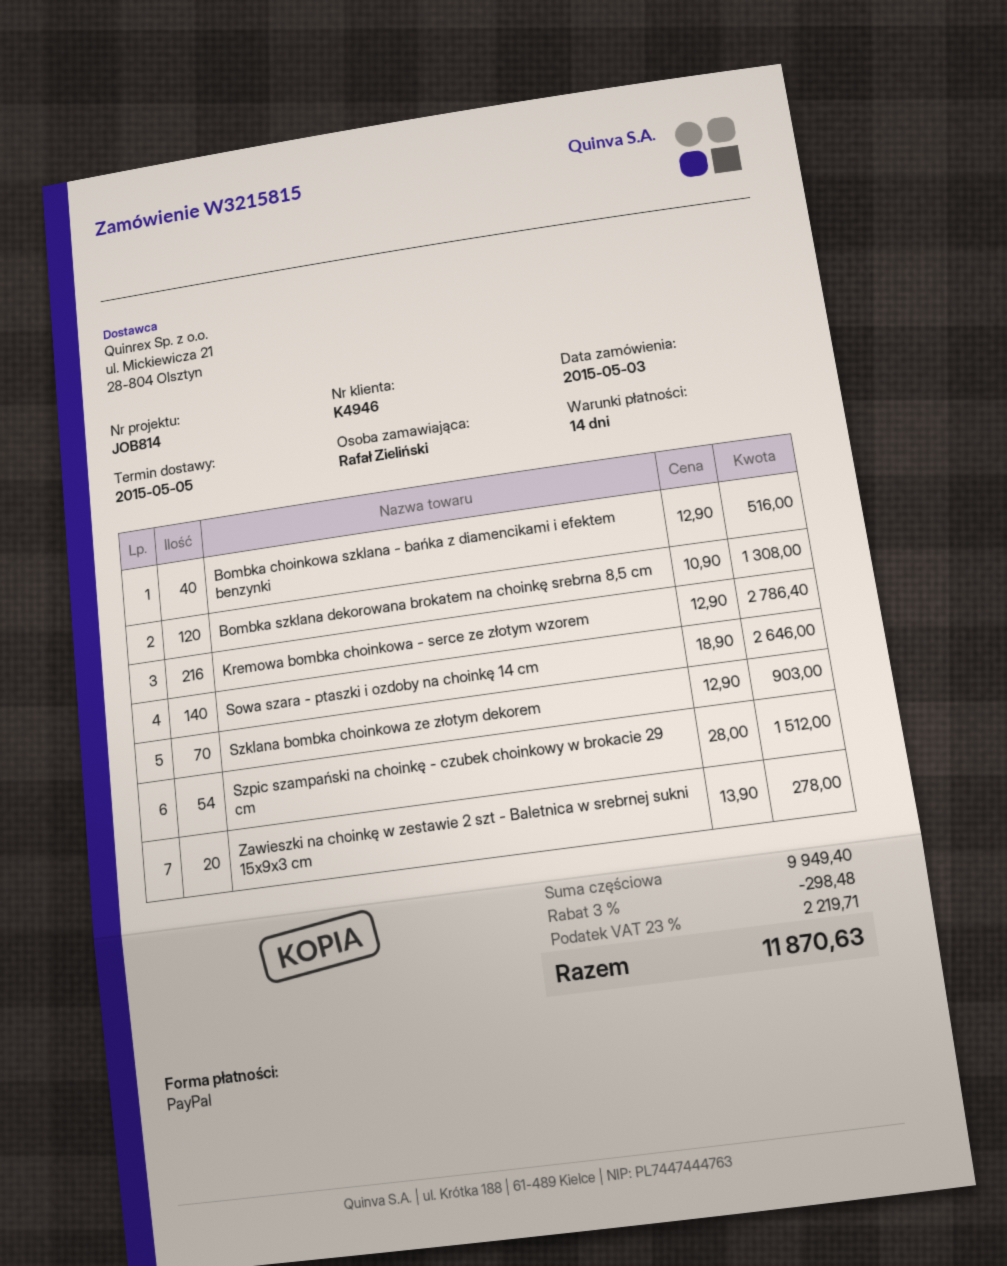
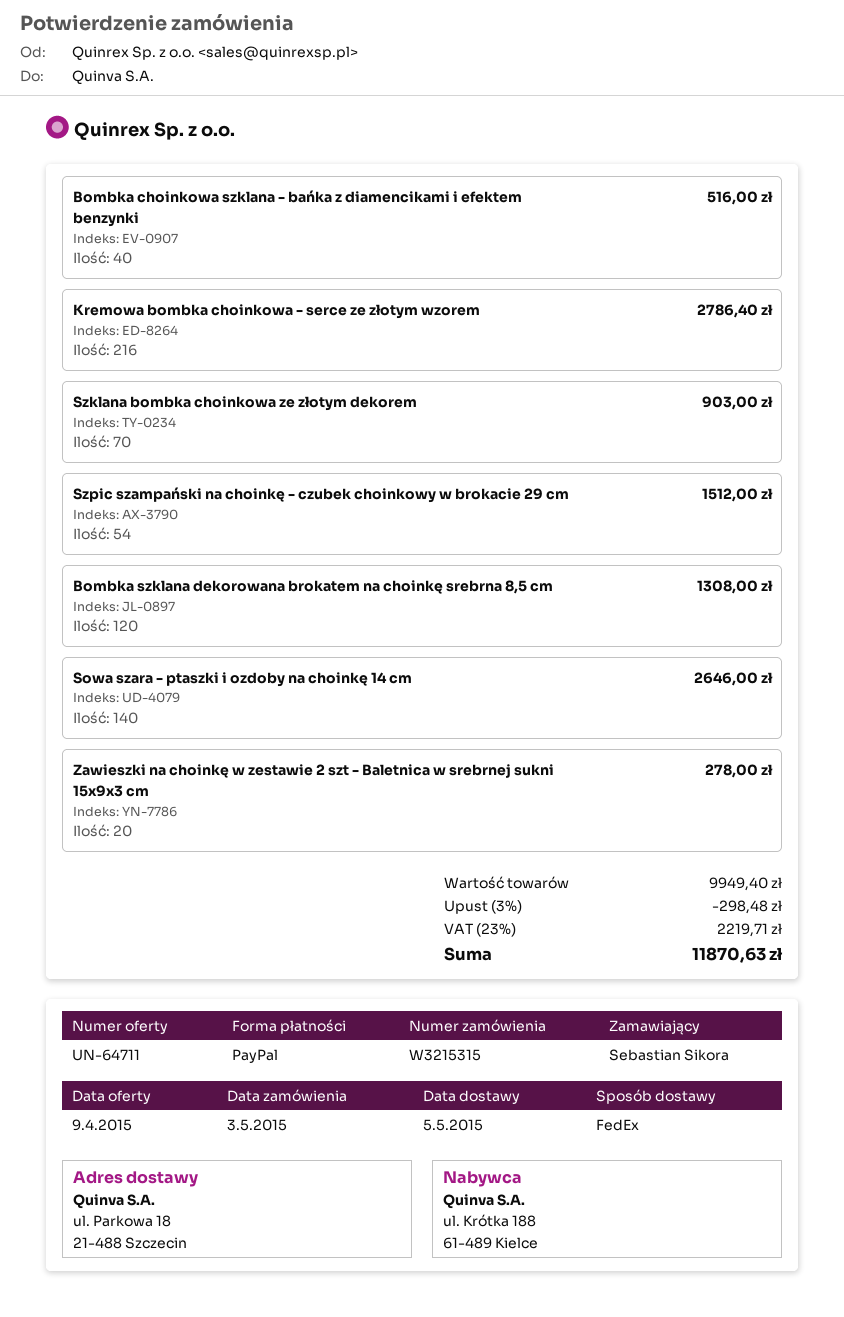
order number: W3215815 -> W3215315
ordered by: Rafał Zieliński -> Sebastian Sikora

